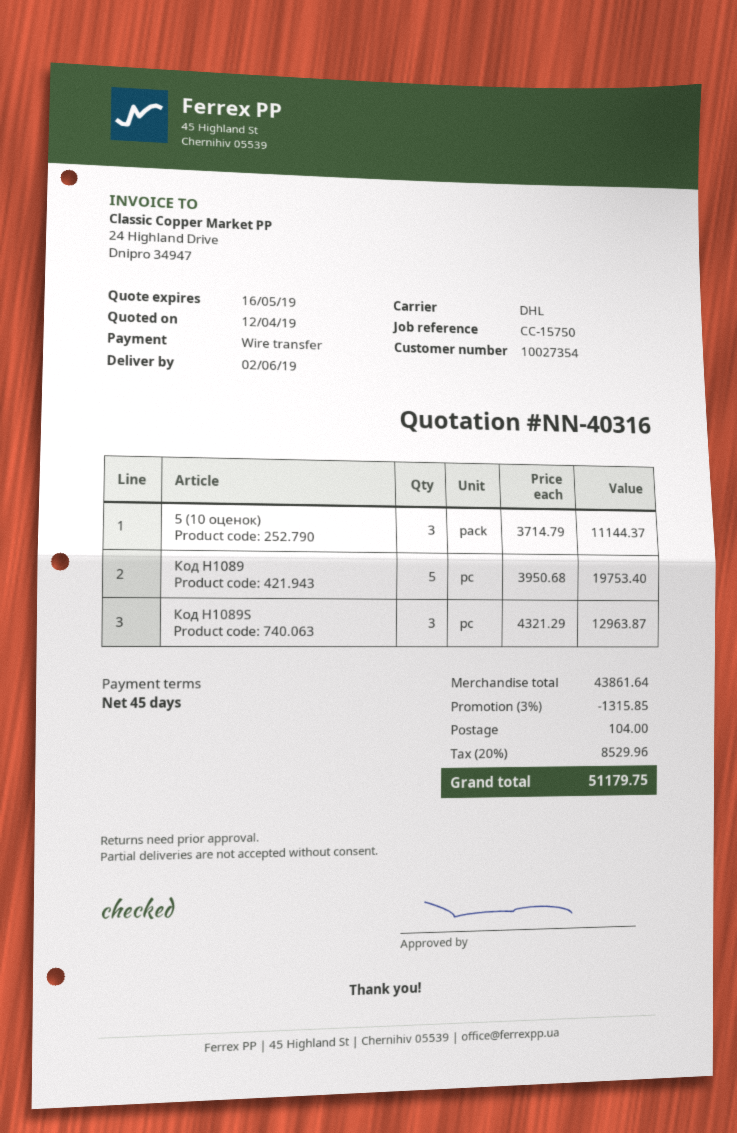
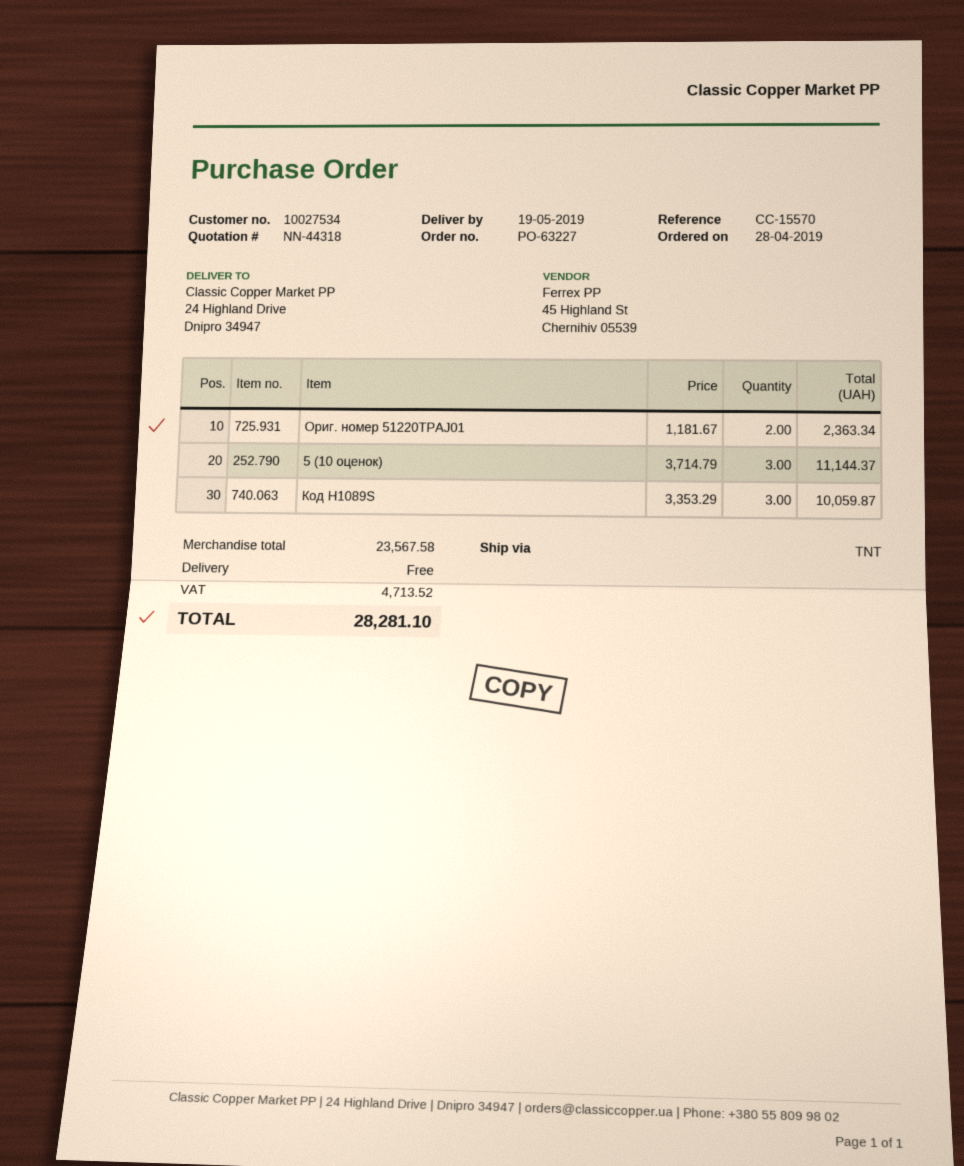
quote number: NN-40316 -> NN-44318
delivery date: 2019-06-02 -> 2019-05-19
customer number: 10027354 -> 10027534
reference: CC-15750 -> CC-15570
shipping method: DHL -> TNT
Код H1089: 5 x 3950.68 = 19753.40 -> none
Код H1089S: 3 x 4321.29 = 12963.87 -> 3 x 3353.29 = 10059.87
Ориг. номер 51220TPAJ01: none -> 2 x 1181.67 = 2363.34
subtotal: 43861.64 -> 23567.58
discount: 3% = 1315.85 -> none
shipping: 104.00 -> 0.00
tax: 8529.96 -> 4713.52
total: 51179.75 -> 28281.10

